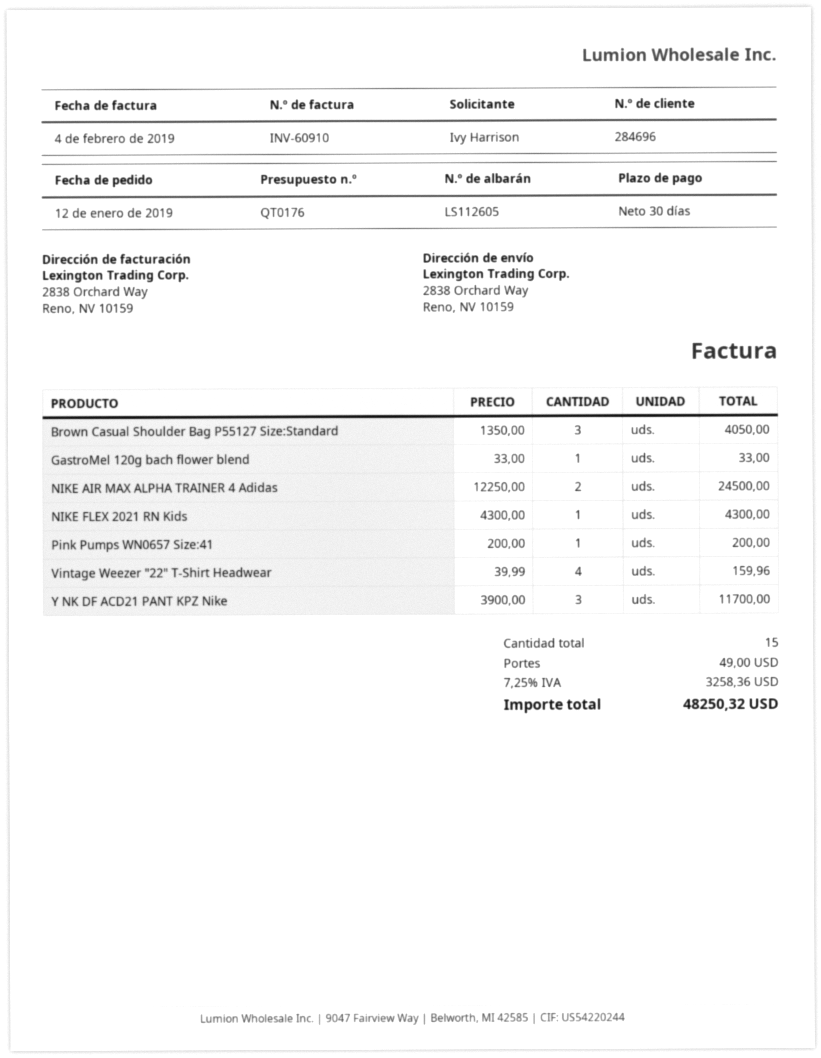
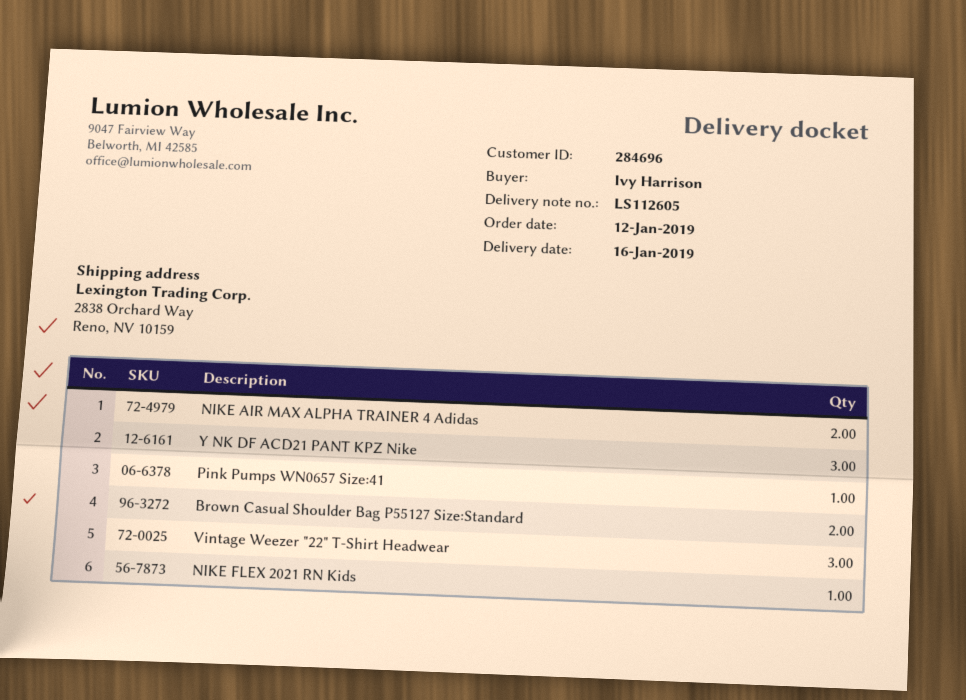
Brown Casual Shoulder Bag P55127 Size:Standard: 3 -> 2
GastroMel 120g bach flower blend: 1 -> none
Vintage Weezer "22" T-Shirt Headwear: 4 -> 3

